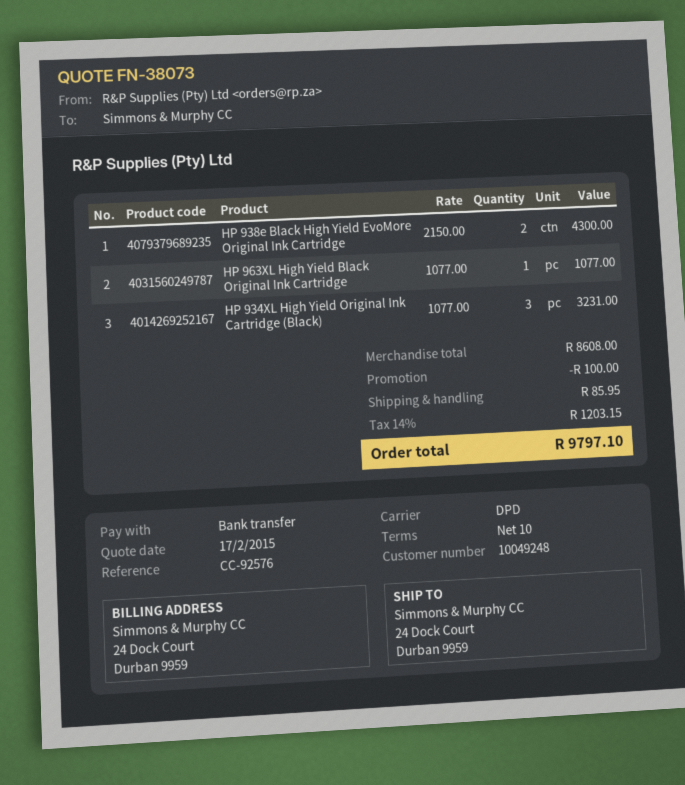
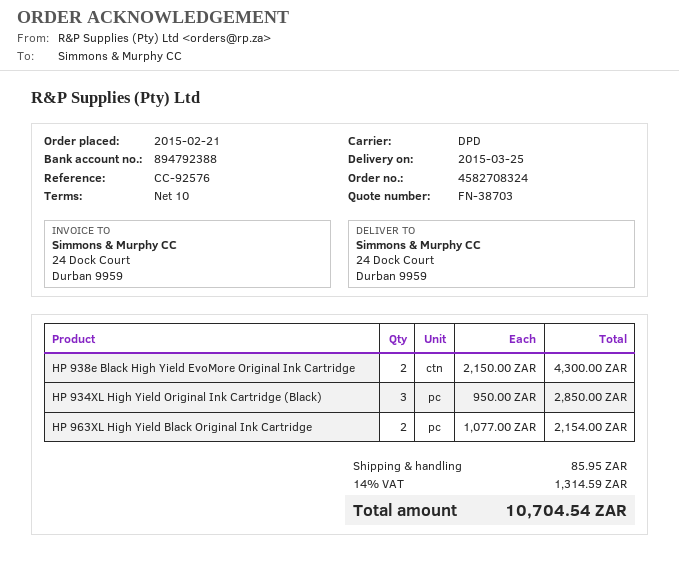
quote number: FN-38073 -> FN-38703
HP 963XL High Yield Black Original Ink Cartridge: 1 x 1077.00 = 1077.00 -> 2 x 1077.00 = 2154.00
HP 934XL High Yield Original Ink Cartridge (Black): 3 x 1077.00 = 3231.00 -> 3 x 950.00 = 2850.00
discount: 100.00 -> none
tax: 14% = 1203.15 -> 14% = 1314.59
total: 9797.10 -> 10704.54

